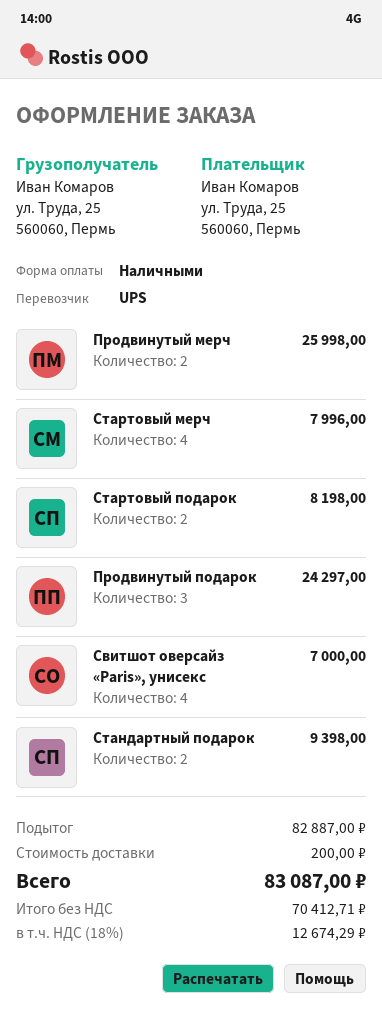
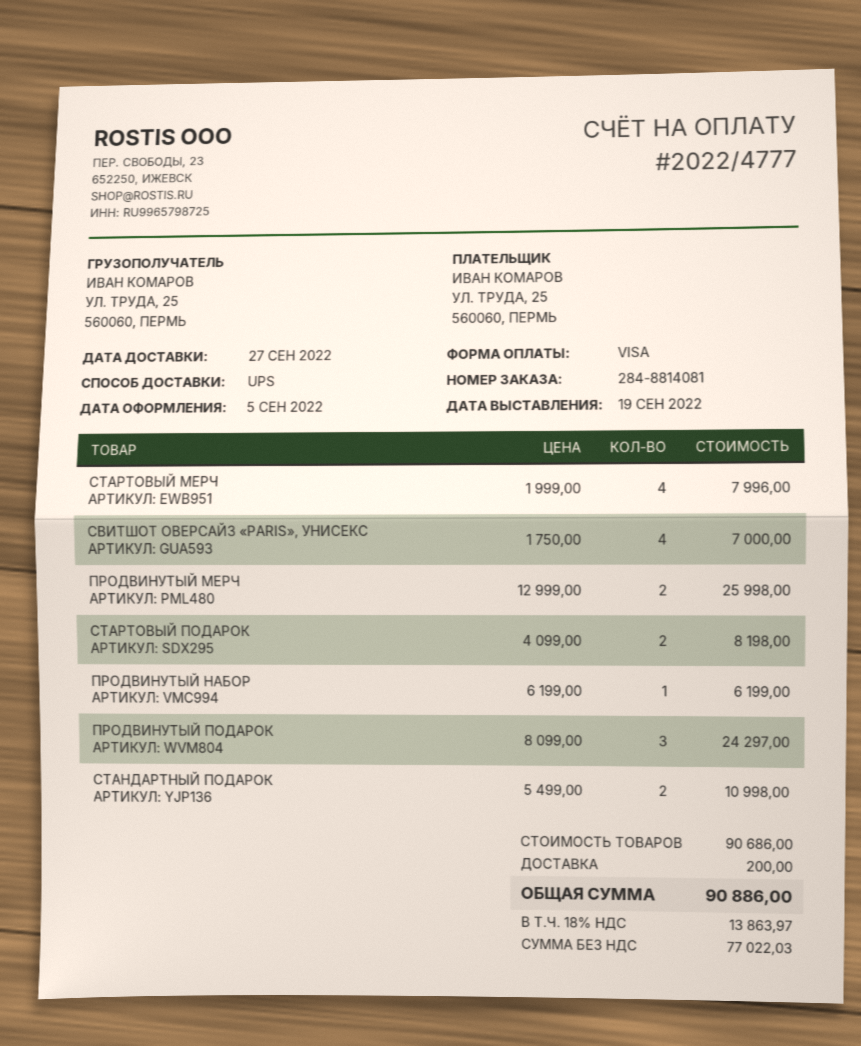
payment method: cash -> Visa
Стандартный подарок: 2 for 9398.00 -> 2 for 10998.00
ПРОДВИНУТЫЙ НАБОР: none -> 1 for 6199.00
subtotal: 82887.00 -> 90686.00
net: 70412.71 -> 77022.03
tax: 18% = 12674.29 -> 18% = 13863.97
total: 83087.00 -> 90886.00

